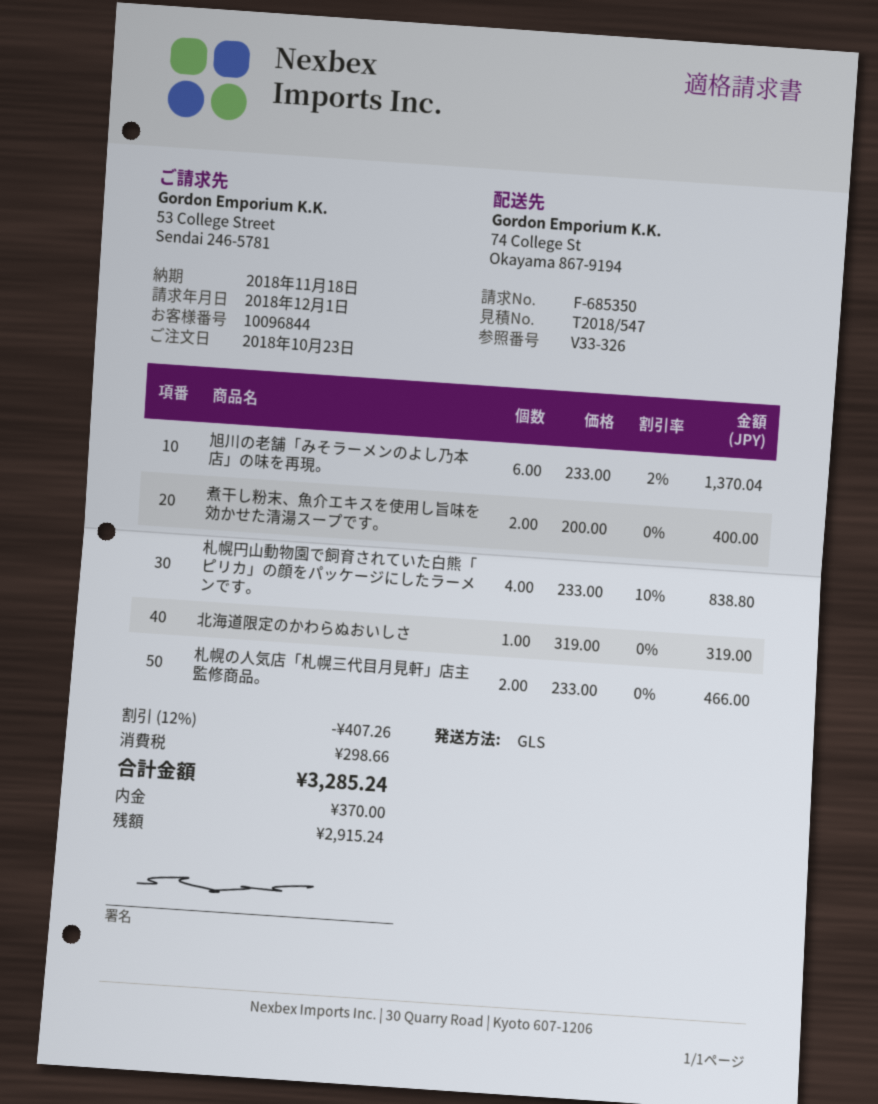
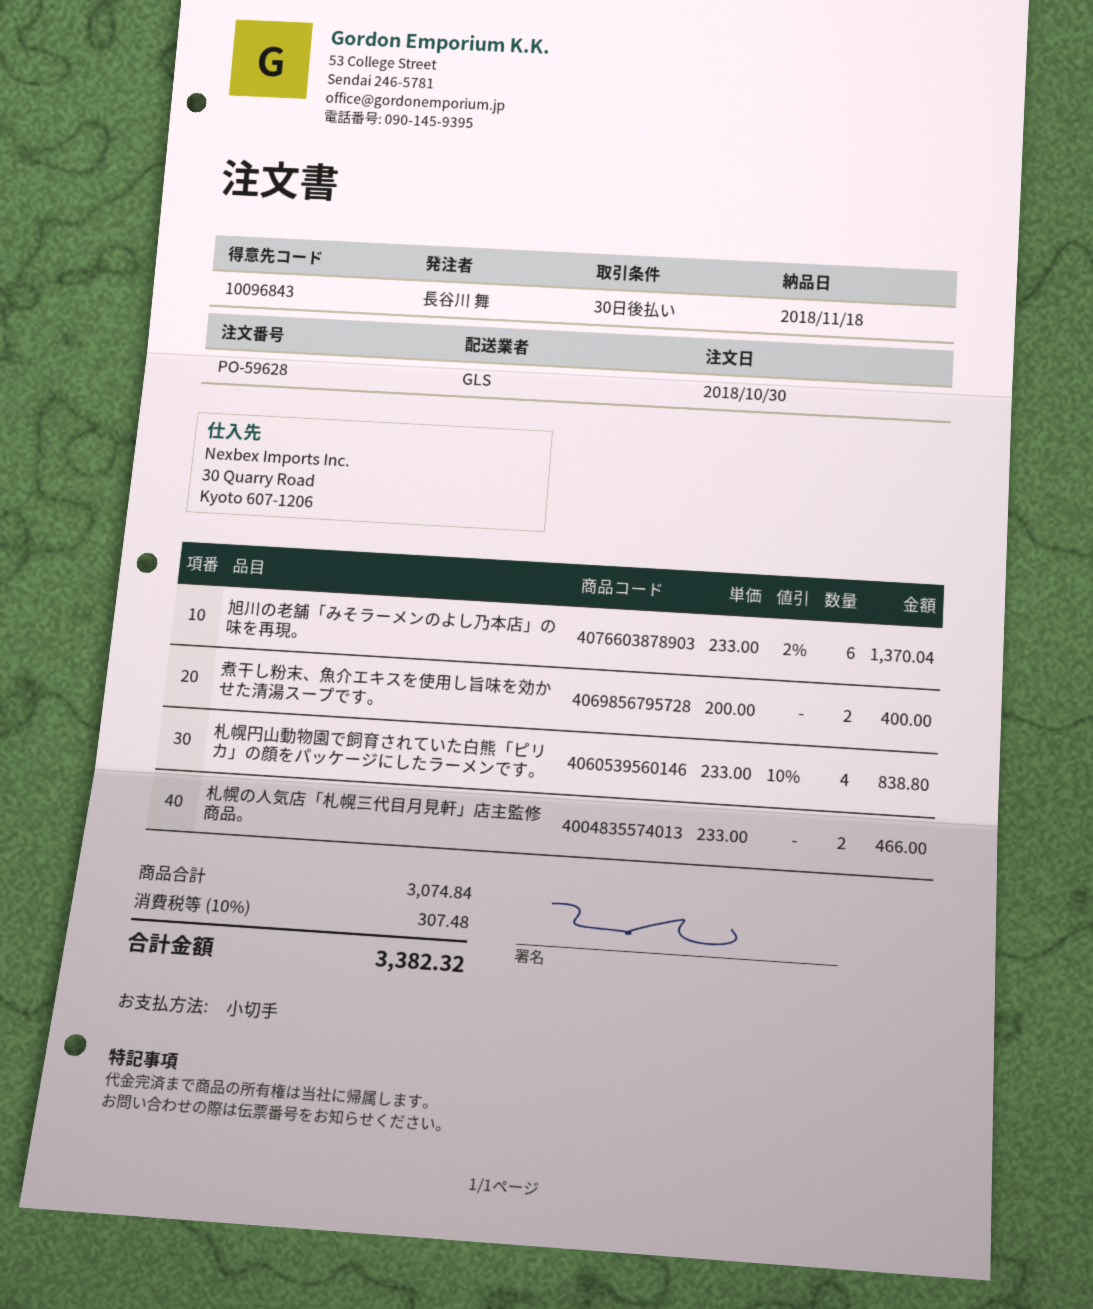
order date: 2018-10-23 -> 2018-10-30
customer number: 10096844 -> 10096843
北海道限定のかわらぬおいしさ: 1 x 319.00 = 319.00 -> none
discount: 12% = 407.26 -> none
tax: 298.66 -> 307.48
total: 3285.24 -> 3382.32

